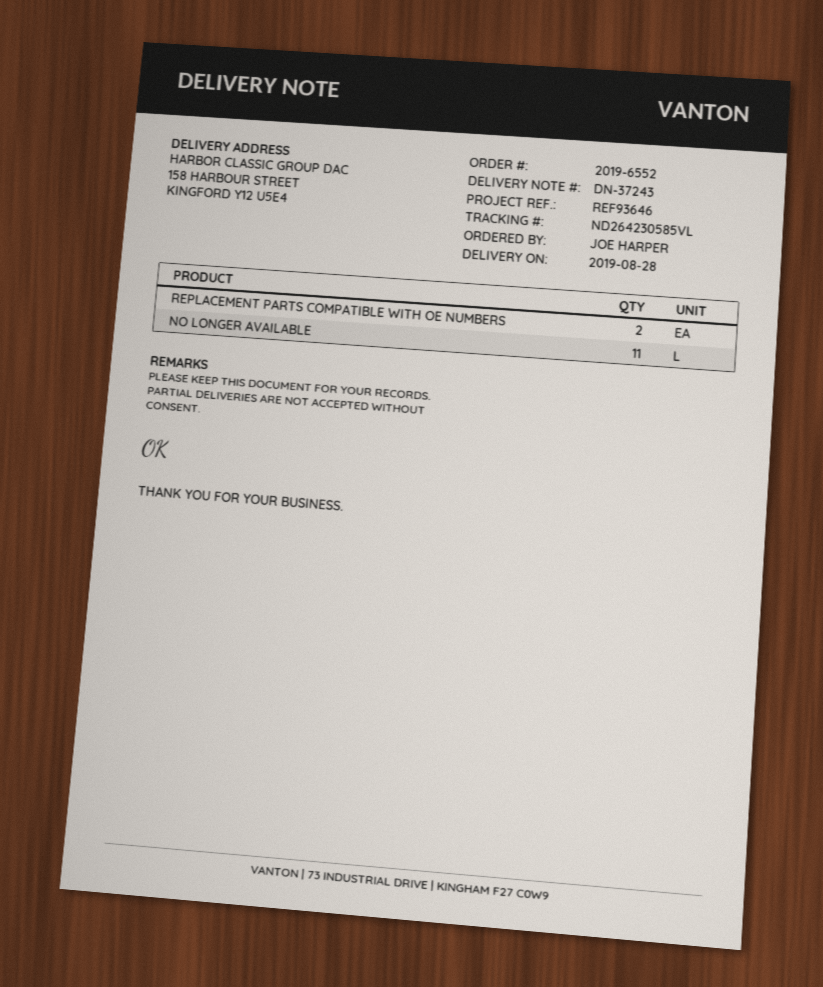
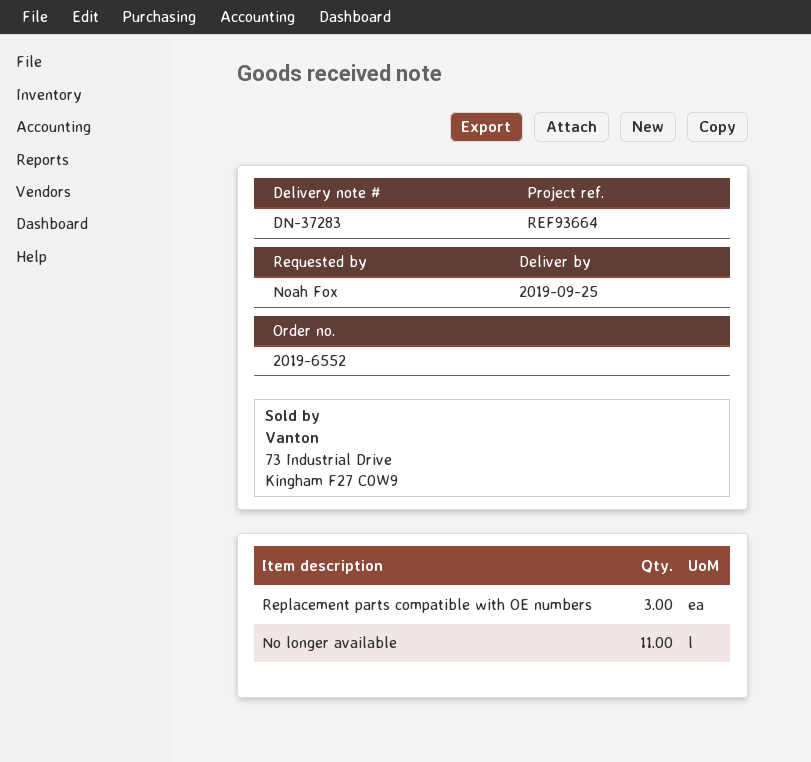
delivery note number: DN-37243 -> DN-37283
delivery date: 2019-08-28 -> 2019-09-25
reference: REF93646 -> REF93664
ordered by: JOE HARPER -> Noah Fox
REPLACEMENT PARTS COMPATIBLE WITH OE NUMBERS: 2 -> 3

